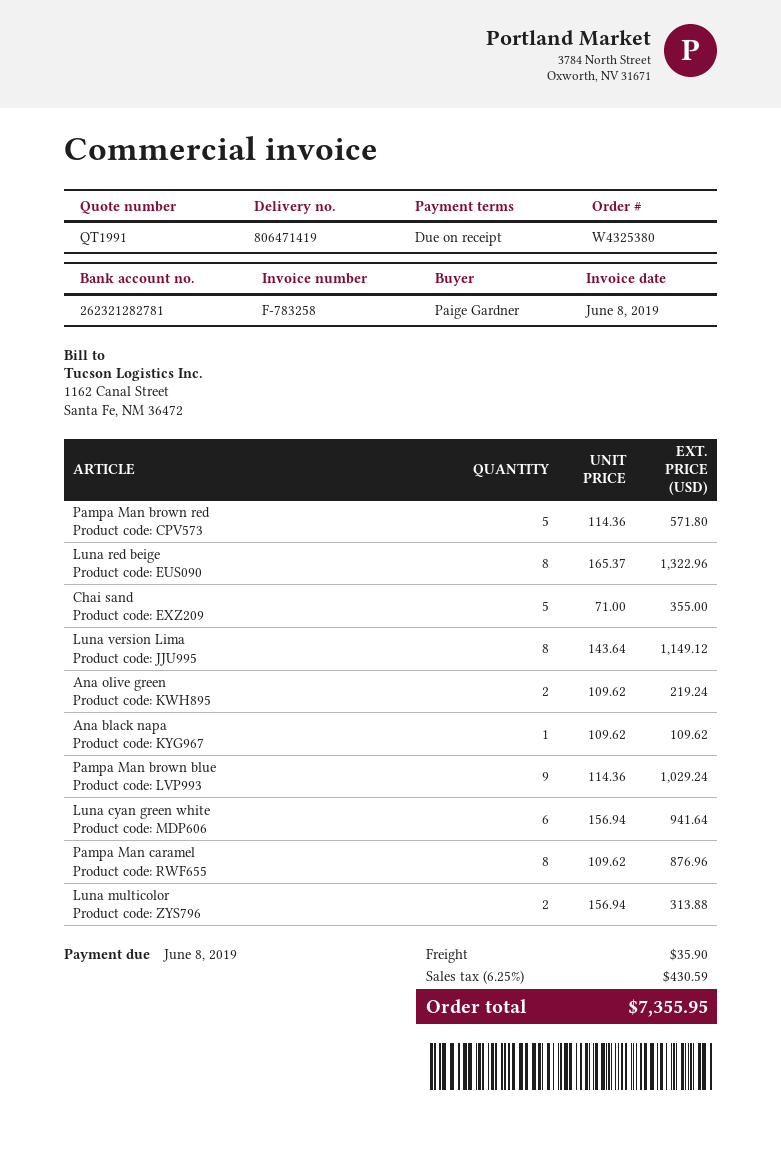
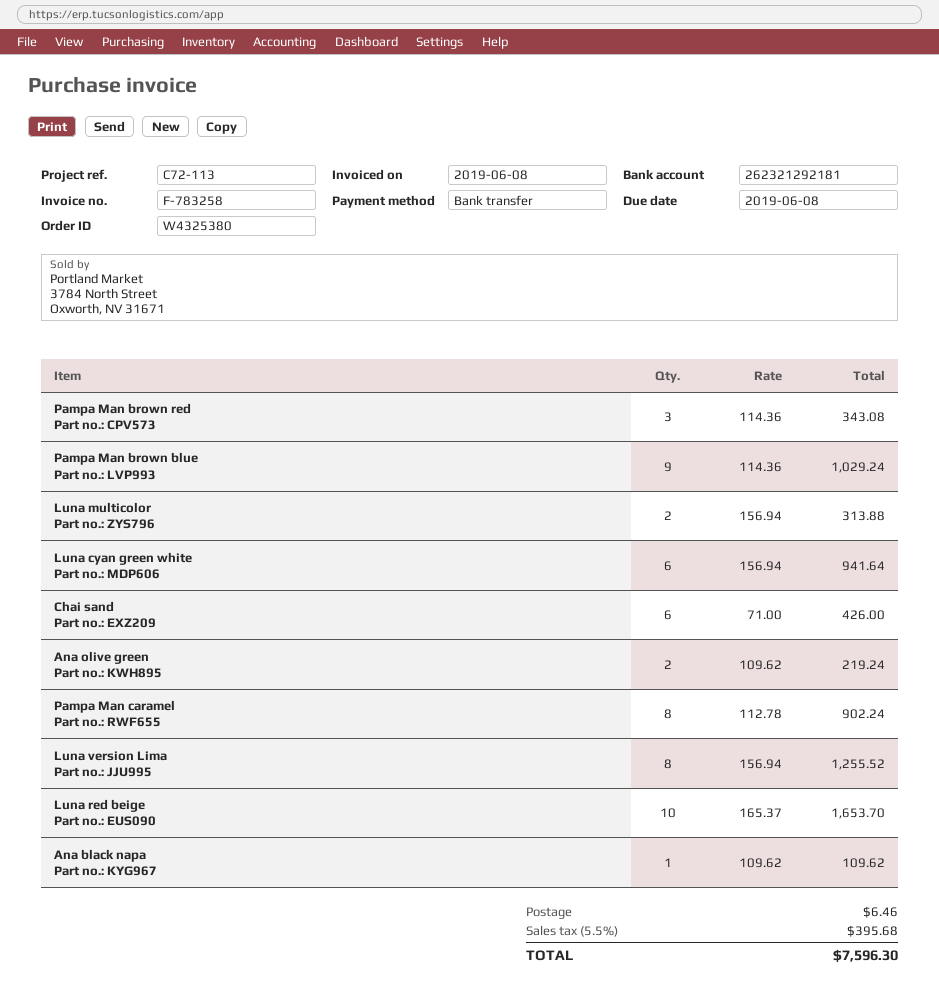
bank account: 262321282781 -> 262321292181
Pampa Man brown red: 5 x 114.36 = 571.80 -> 3 x 114.36 = 343.08
Luna red beige: 8 x 165.37 = 1322.96 -> 10 x 165.37 = 1653.70
Chai sand: 5 x 71.00 = 355.00 -> 6 x 71.00 = 426.00
Luna version Lima: 8 x 143.64 = 1149.12 -> 8 x 156.94 = 1255.52
Pampa Man caramel: 8 x 109.62 = 876.96 -> 8 x 112.78 = 902.24
shipping: 35.90 -> 6.46
tax: 6.25% = 430.59 -> 5.5% = 395.68
total: 7355.95 -> 7596.30

